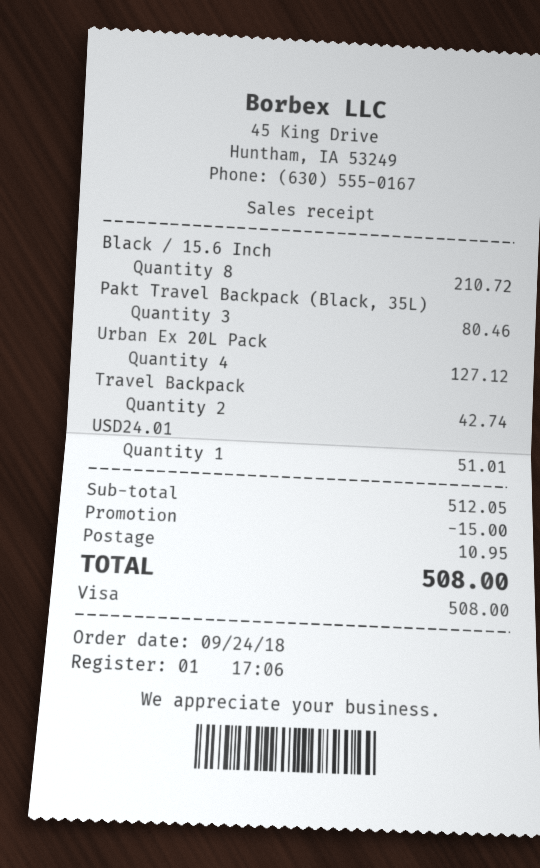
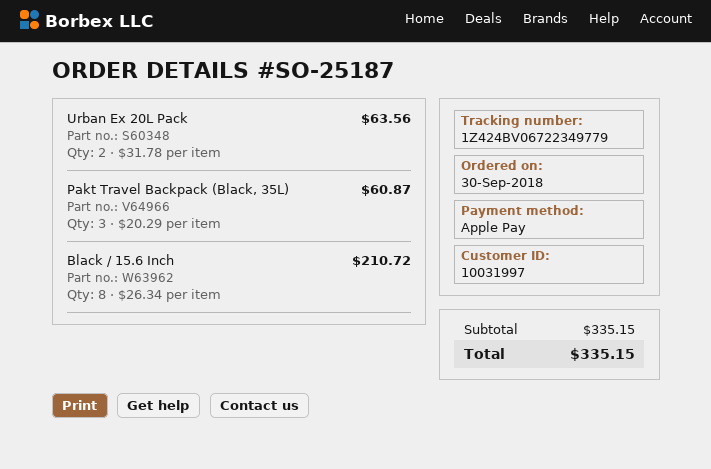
order date: 2018-09-24 -> 2018-09-30
payment method: Visa -> Apple Pay
Pakt Travel Backpack (Black, 35L): 3 for 80.46 -> 3 for 60.87
Urban Ex 20L Pack: 4 for 127.12 -> 2 for 63.56
Travel Backpack: 2 for 42.74 -> none
USD24.01: 1 for 51.01 -> none
subtotal: 512.05 -> 335.15
discount: 15.00 -> none
shipping: 10.95 -> none
total: 508.00 -> 335.15

